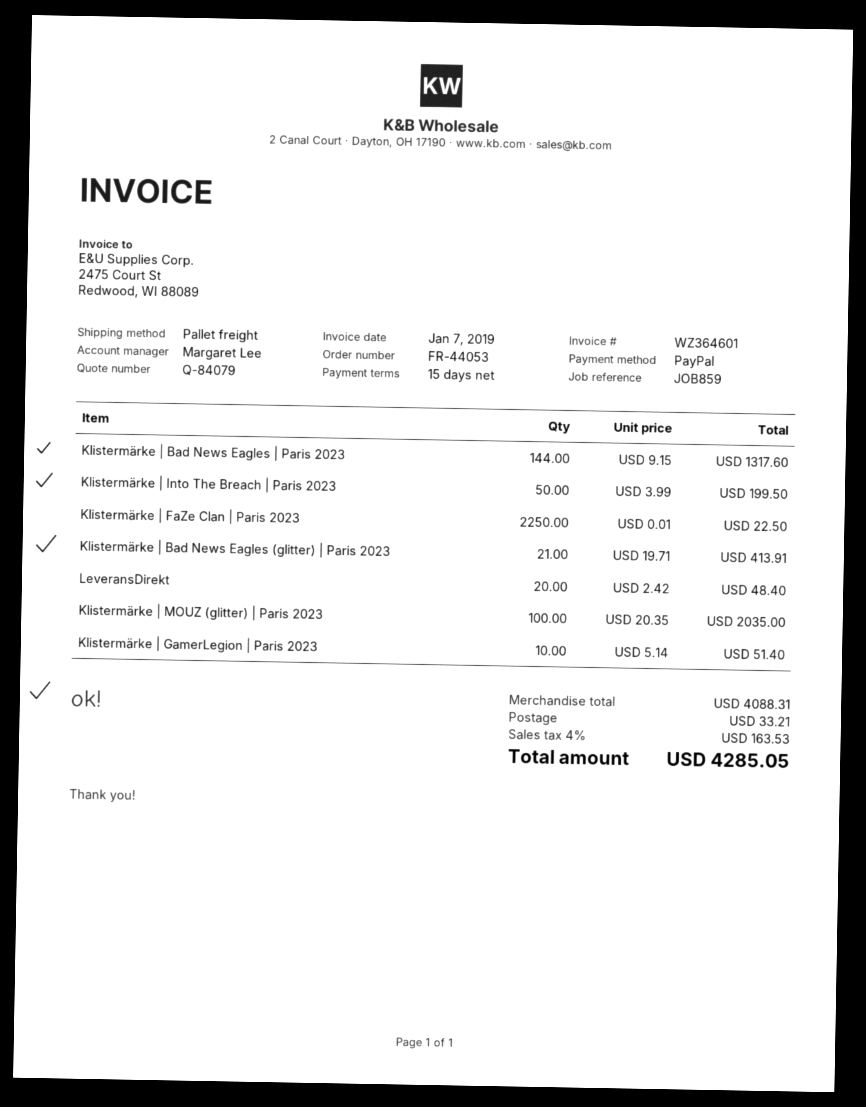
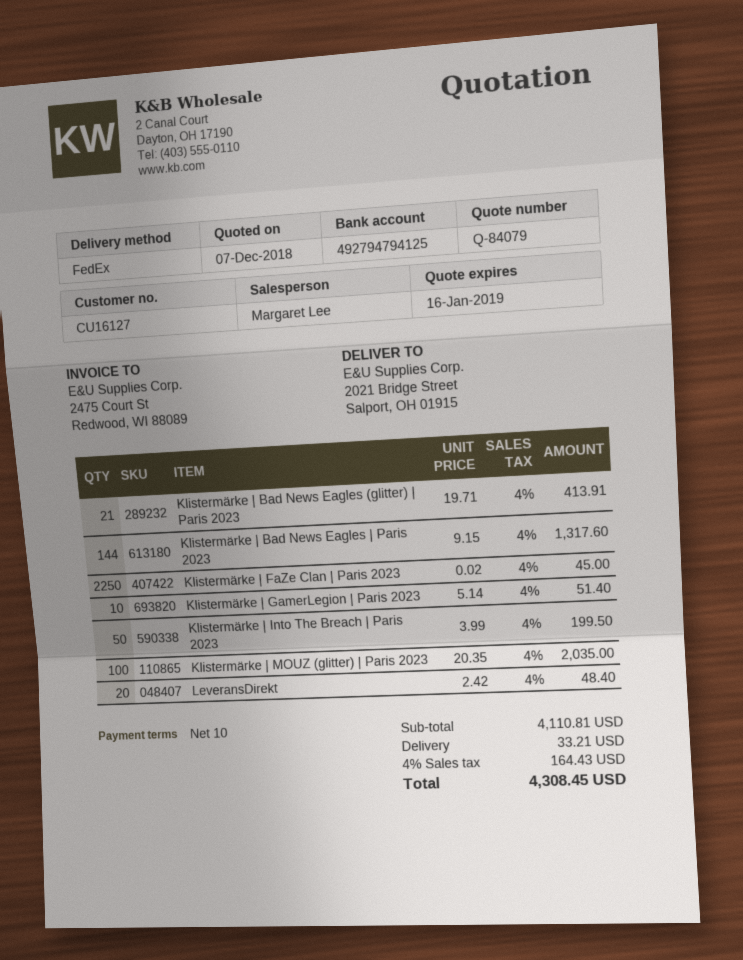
payment terms: 15 days -> 10 days
shipping method: pallet freight -> FedEx
Klistermärke | FaZe Clan | Paris 2023: 2250 x 0.01 = 22.50 -> 2250 x 0.02 = 45.00
subtotal: 4088.31 -> 4110.81
tax: 4% = 163.53 -> 4% = 164.43
total: 4285.05 -> 4308.45

